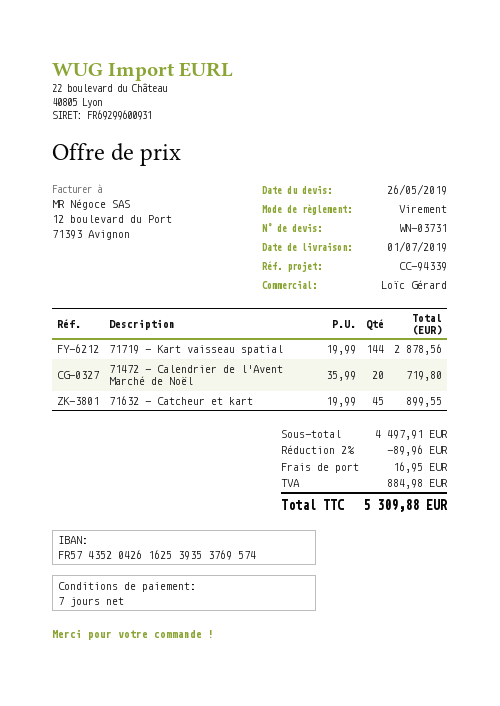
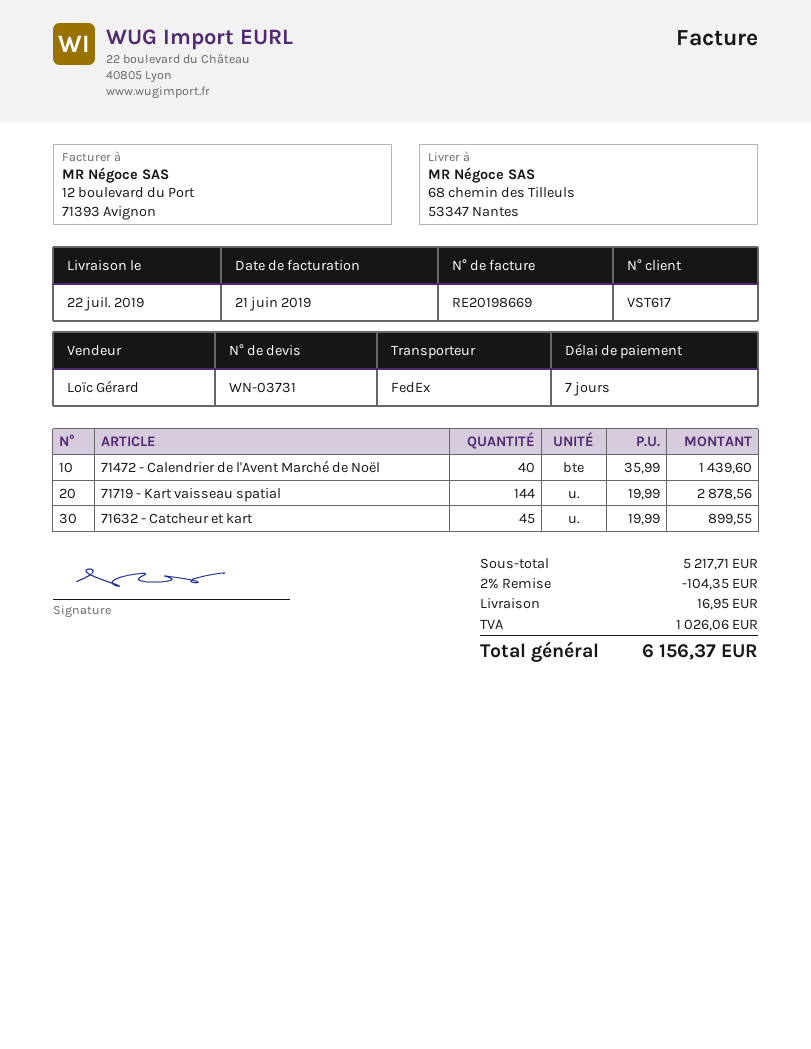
delivery date: 2019-07-01 -> 2019-07-22
71472 - Calendrier de l'Avent Marché de Noël: 20 x 35.99 = 719.80 -> 40 x 35.99 = 1439.60
subtotal: 4497.91 -> 5217.71
discount: 2% = 89.96 -> 2% = 104.35
tax: 884.98 -> 1026.06
total: 5309.88 -> 6156.37

